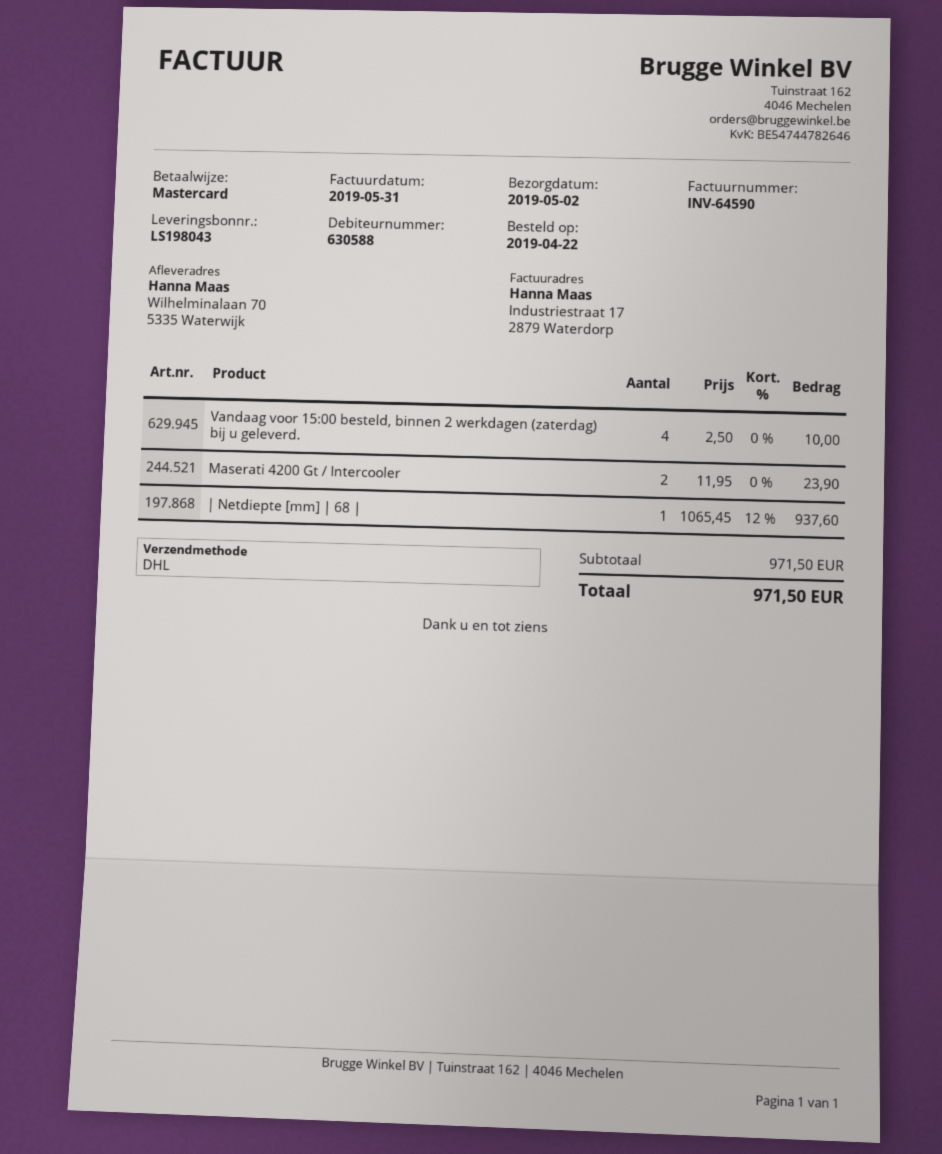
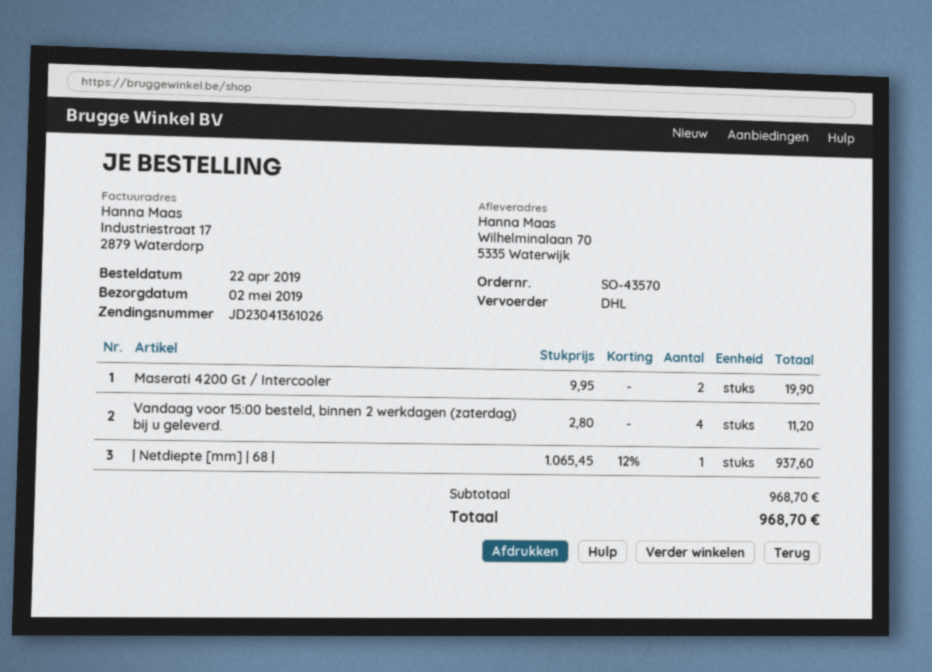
Vandaag voor 15:00 besteld, binnen 2 werkdagen (zaterdag) bij u geleverd.: 4 x 2.50 = 10.00 -> 4 x 2.80 = 11.20
Maserati 4200 Gt / Intercooler: 2 x 11.95 = 23.90 -> 2 x 9.95 = 19.90
subtotal: 971.50 -> 968.70
total: 971.50 -> 968.70

